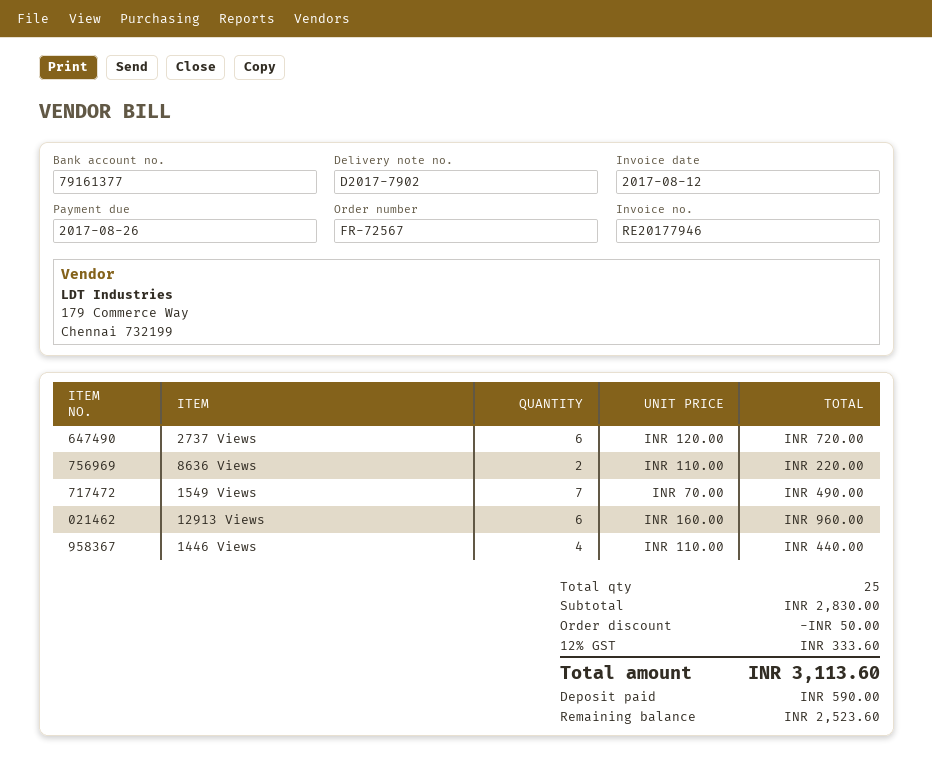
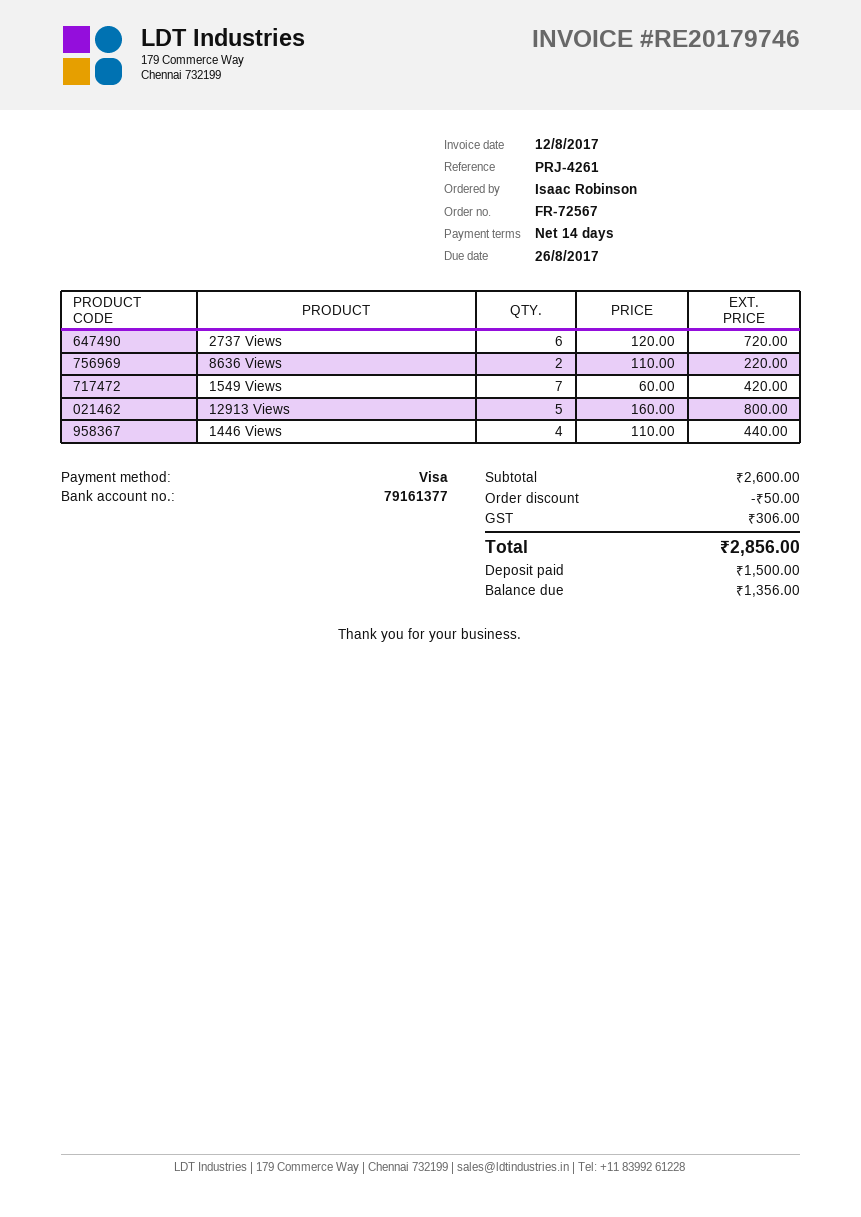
invoice number: RE20177946 -> RE20179746
1549 Views: 7 x 70.00 = 490.00 -> 7 x 60.00 = 420.00
12913 Views: 6 x 160.00 = 960.00 -> 5 x 160.00 = 800.00
subtotal: 2830.00 -> 2600.00
tax: 333.60 -> 306.00
total: 3113.60 -> 2856.00
deposit: 590.00 -> 1500.00
balance: 2523.60 -> 1356.00

